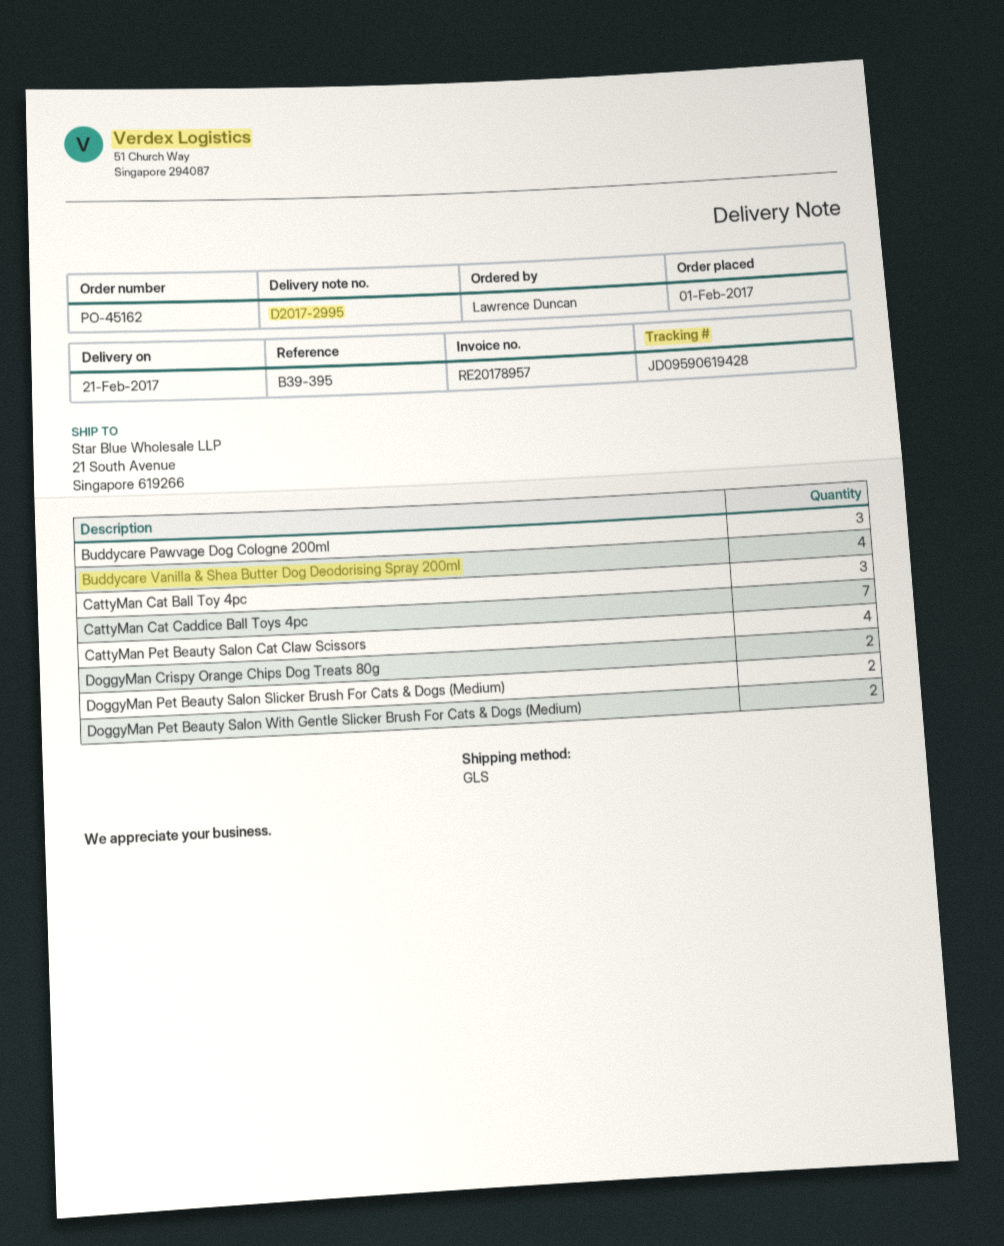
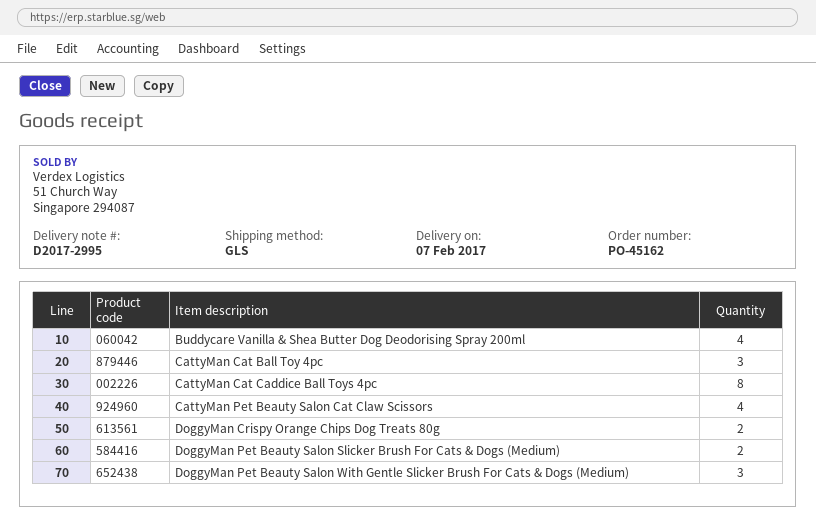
delivery date: 2017-02-21 -> 2017-02-07
Buddycare Pawvage Dog Cologne 200ml: 3 -> none
CattyMan Cat Caddice Ball Toys 4pc: 7 -> 8
DoggyMan Pet Beauty Salon With Gentle Slicker Brush For Cats & Dogs (Medium): 2 -> 3

